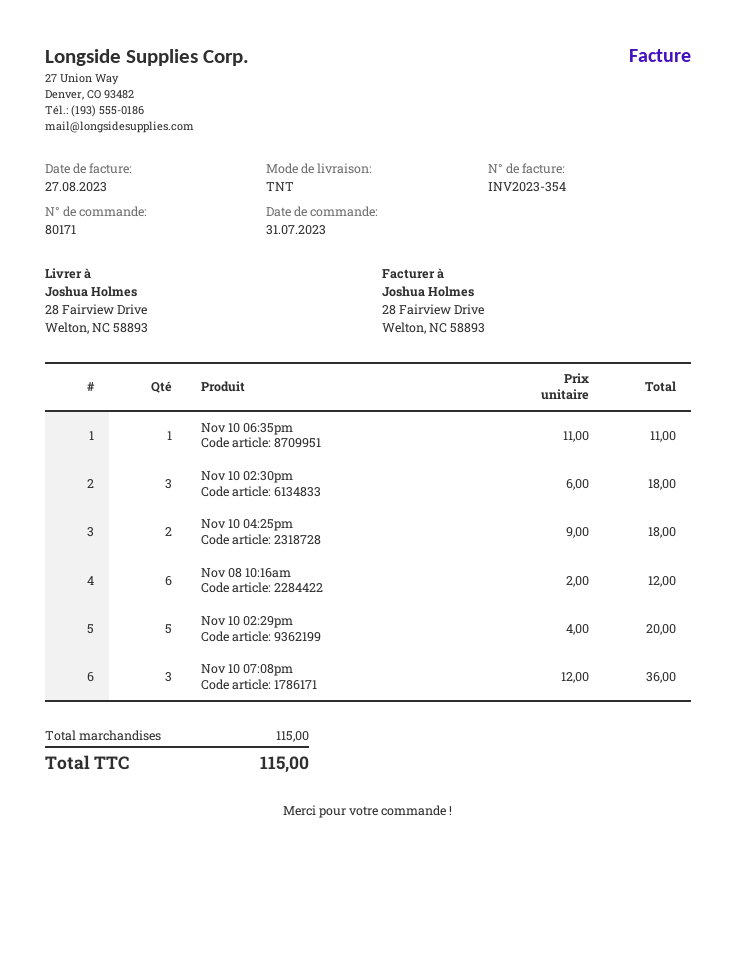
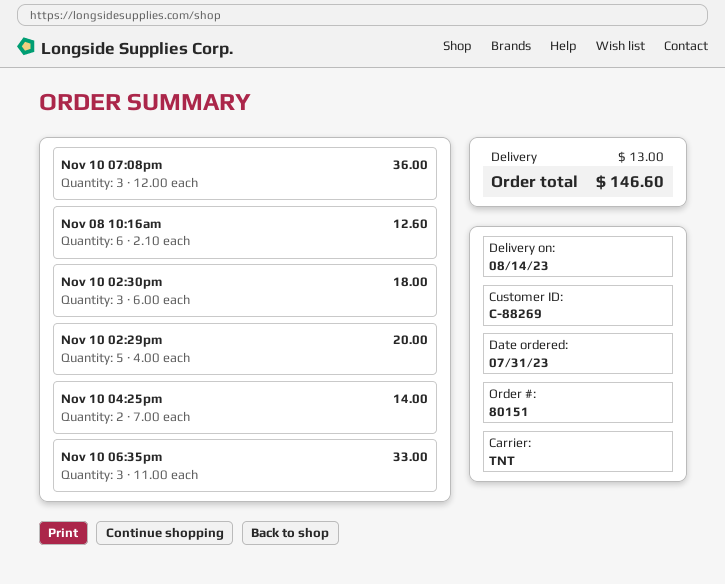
order number: 80171 -> 80151
Nov 10 06:35pm: 1 x 11.00 = 11.00 -> 3 x 11.00 = 33.00
Nov 10 04:25pm: 2 x 9.00 = 18.00 -> 2 x 7.00 = 14.00
Nov 08 10:16am: 6 x 2.00 = 12.00 -> 6 x 2.10 = 12.60
shipping: none -> 13.00
total: 115.00 -> 146.60

